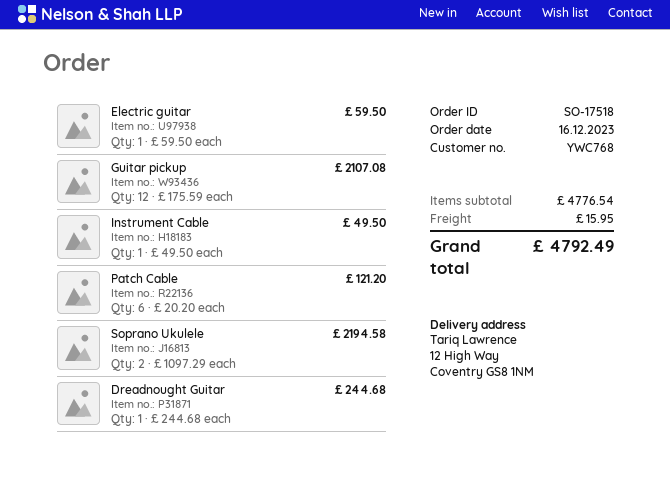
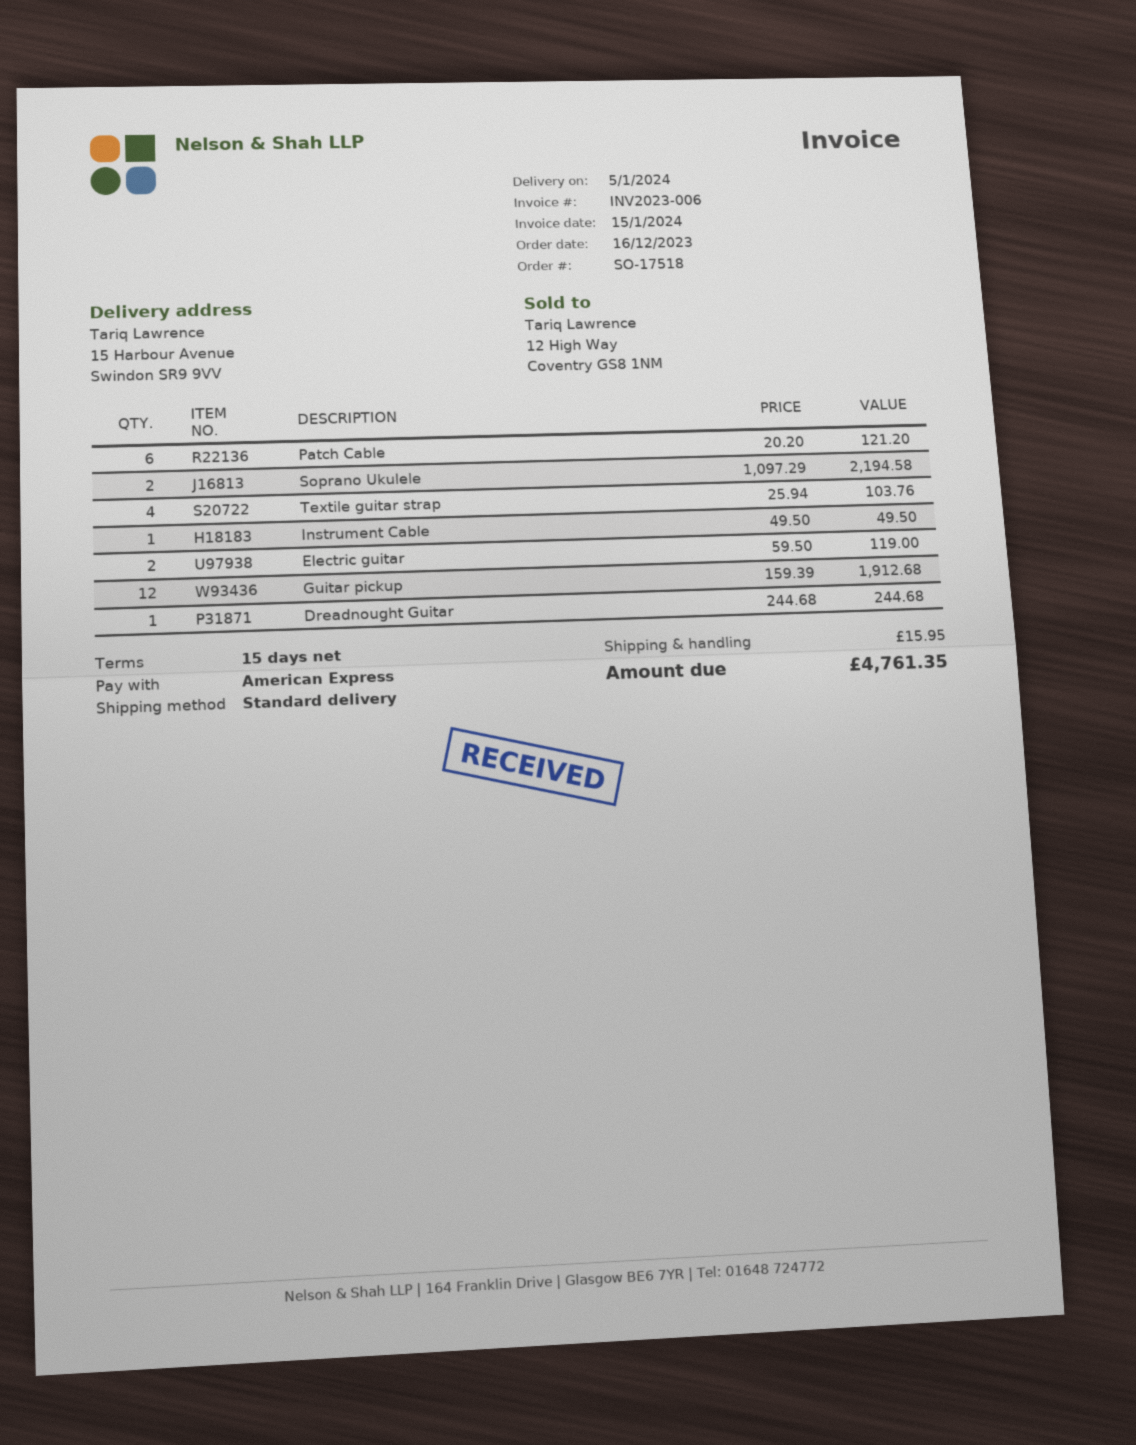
ship to: 12 High Way, Coventry GS8 1NM -> 15 Harbour Avenue, Swindon SR9 9VV
Electric guitar: 1 x 59.50 = 59.50 -> 2 x 59.50 = 119.00
Guitar pickup: 12 x 175.59 = 2107.08 -> 12 x 159.39 = 1912.68
Textile guitar strap: none -> 4 x 25.94 = 103.76
total: 4792.49 -> 4761.35

